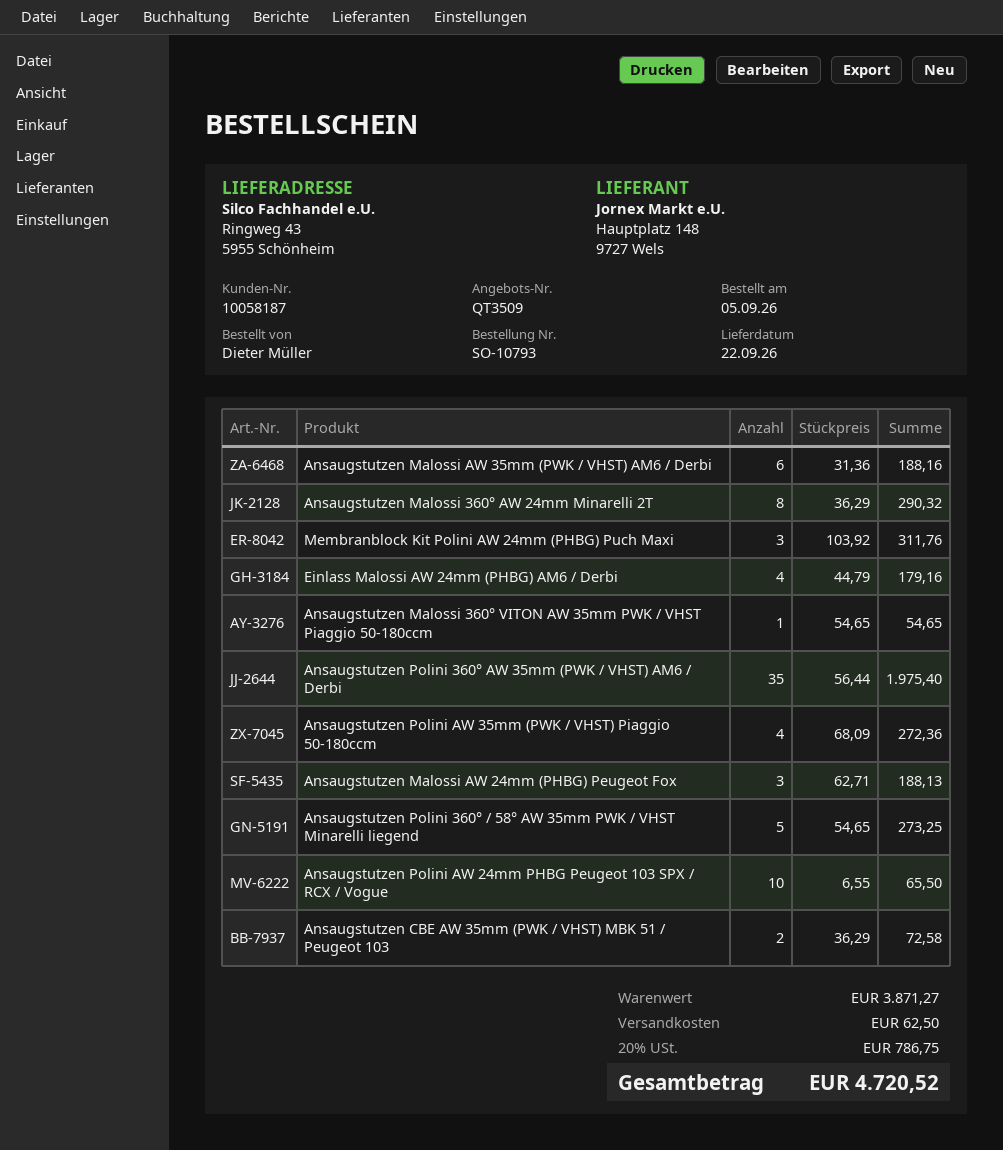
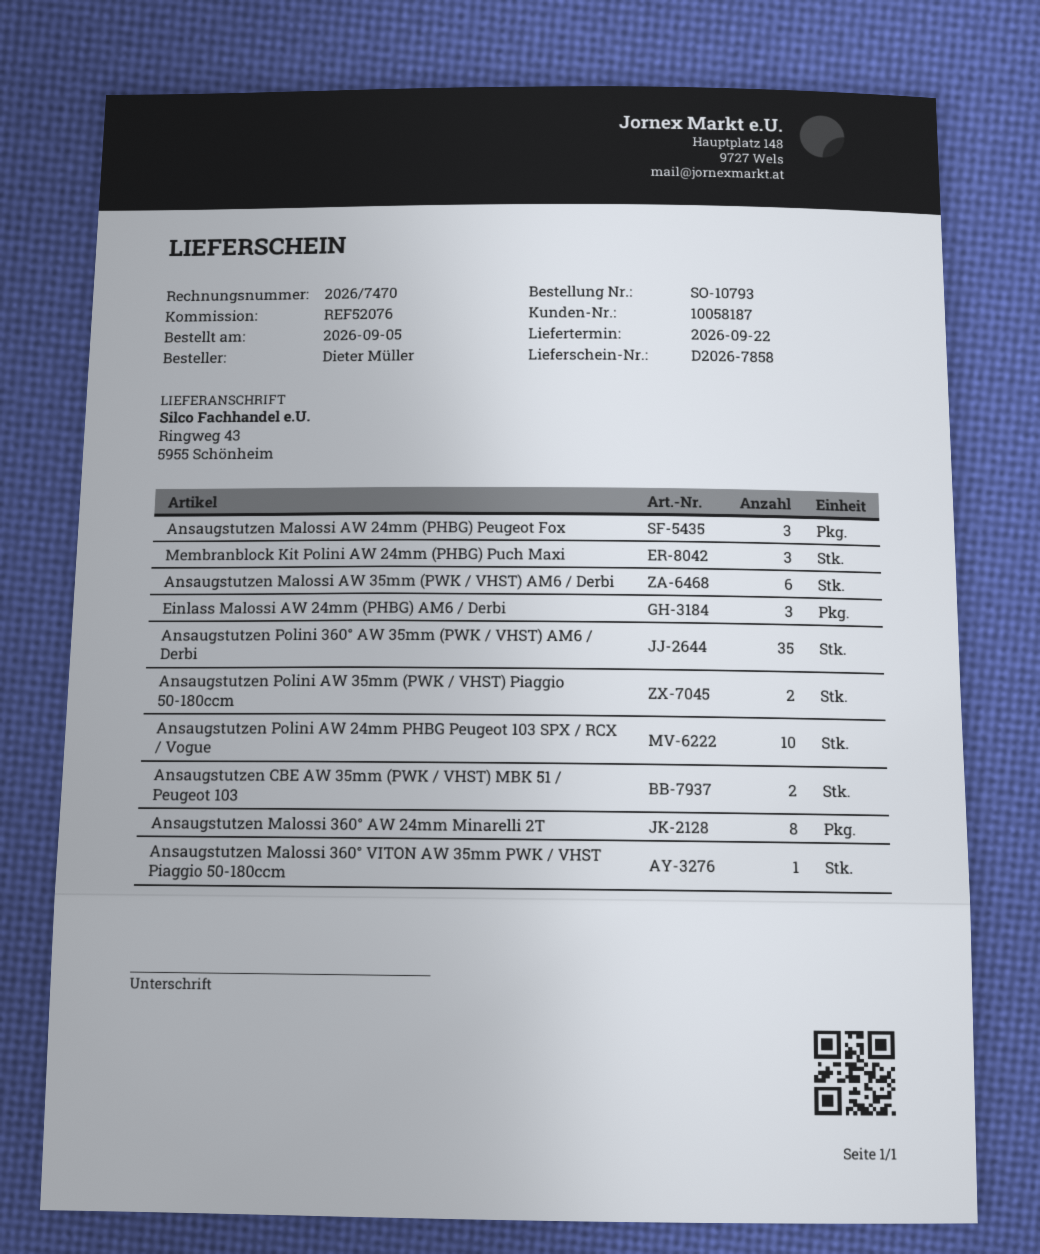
Einlass Malossi AW 24mm (PHBG) AM6 / Derbi: 4 -> 3
Ansaugstutzen Polini AW 35mm (PWK / VHST) Piaggio 50-180ccm: 4 -> 2
Ansaugstutzen Polini 360° / 58° AW 35mm PWK / VHST Minarelli liegend: 5 -> none

